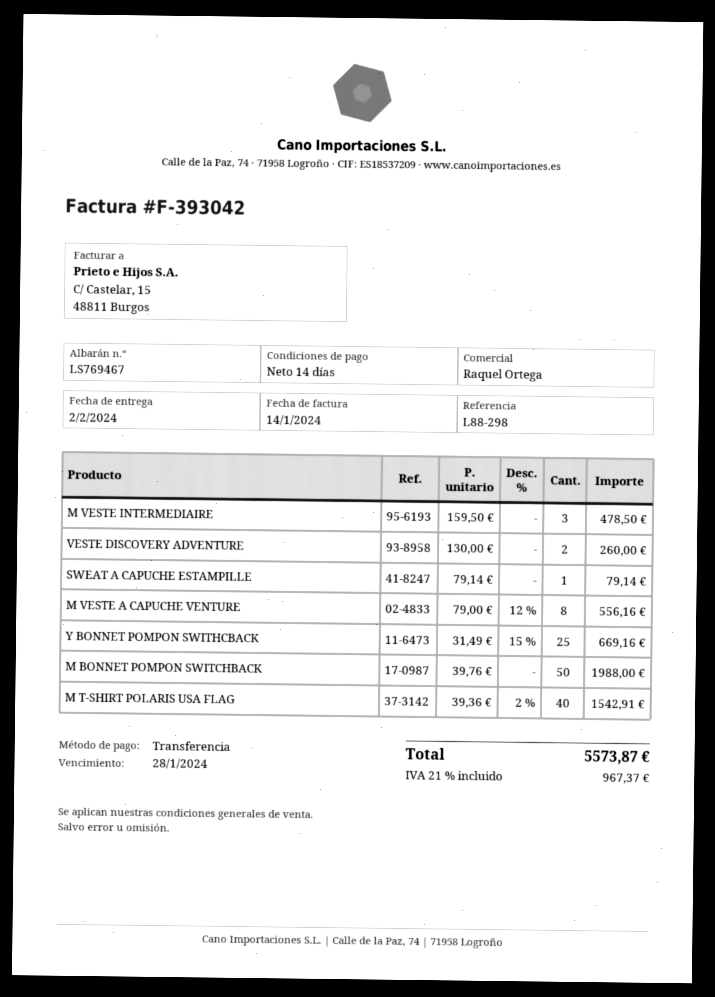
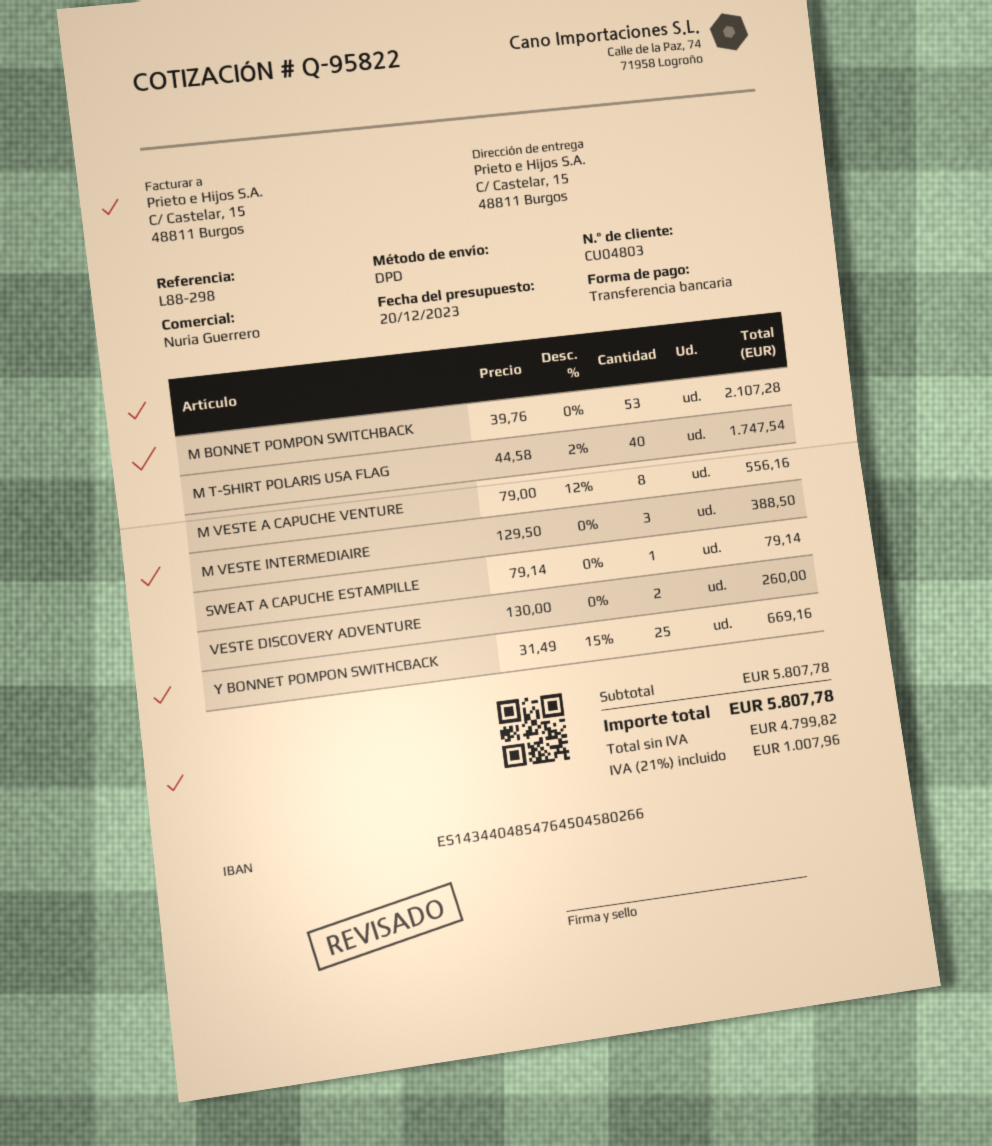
sales rep: Raquel Ortega -> Nuria Guerrero
M VESTE INTERMEDIAIRE: 3 x 159.50 = 478.50 -> 3 x 129.50 = 388.50
M BONNET POMPON SWITCHBACK: 50 x 39.76 = 1988.00 -> 53 x 39.76 = 2107.28
M T-SHIRT POLARIS USA FLAG: 40 x 39.36 - 2% = 1542.91 -> 40 x 44.58 - 2% = 1747.54
tax: 21% = 967.37 -> 21% = 1007.96
total: 5573.87 -> 5807.78

